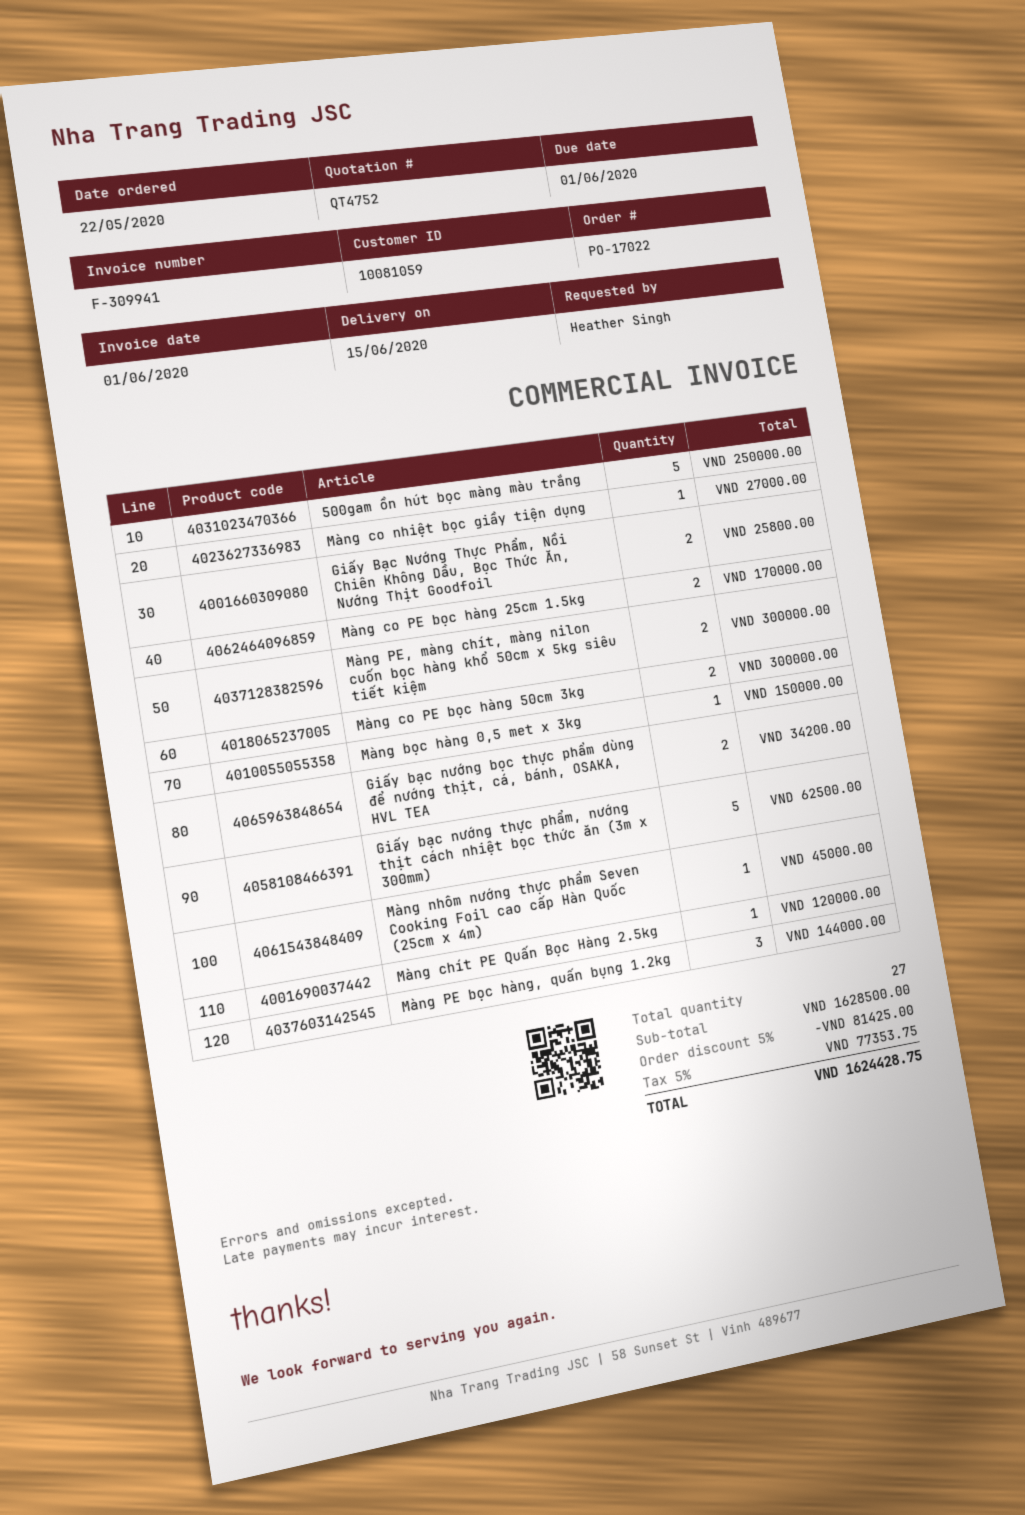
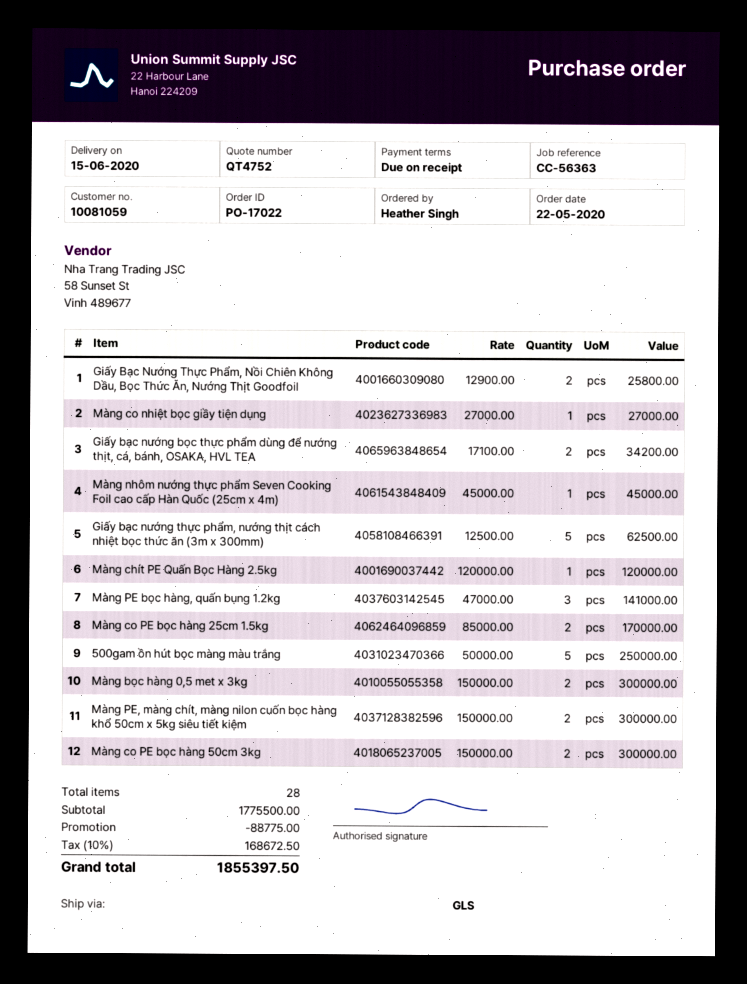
Màng bọc hàng 0,5 met x 3kg: 1 for 150000.00 -> 2 for 300000.00
Màng PE bọc hàng, quấn bụng 1.2kg: 3 for 144000.00 -> 3 for 141000.00
total quantity: 27 -> 28
subtotal: 1628500.00 -> 1775500.00
discount: 81425.00 -> 88775.00
tax: 5% = 77353.75 -> 10% = 168672.50
total: 1624428.75 -> 1855397.50

